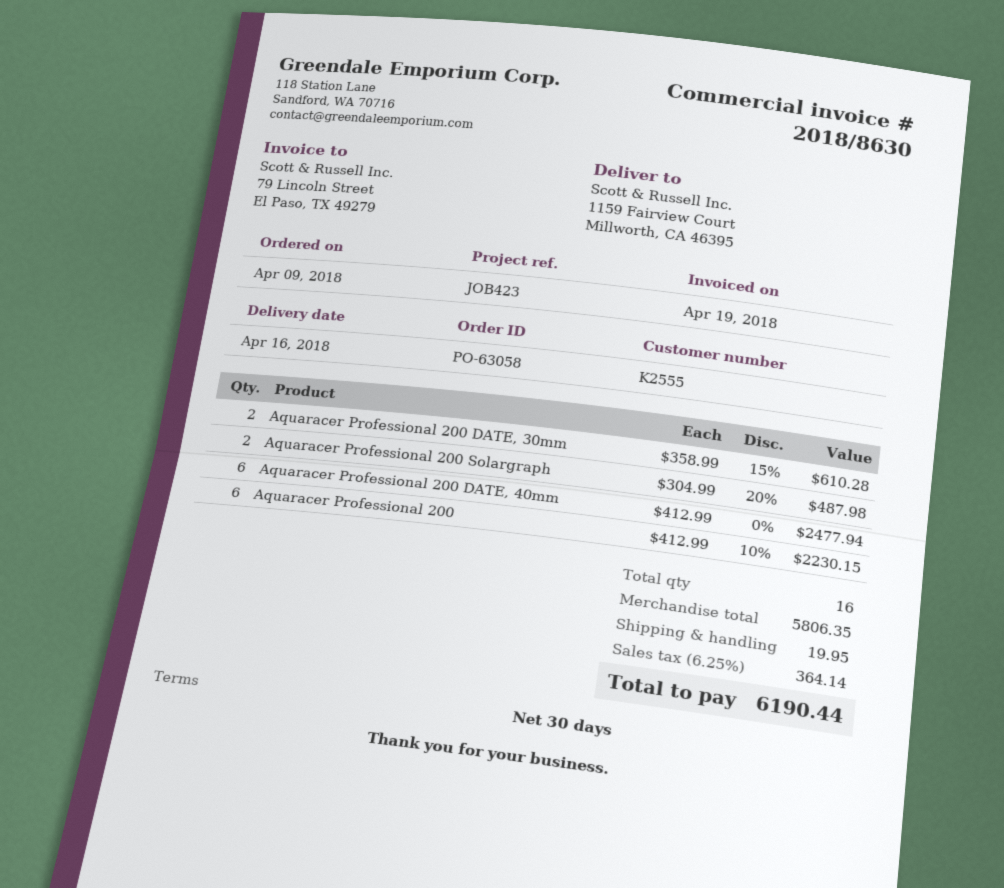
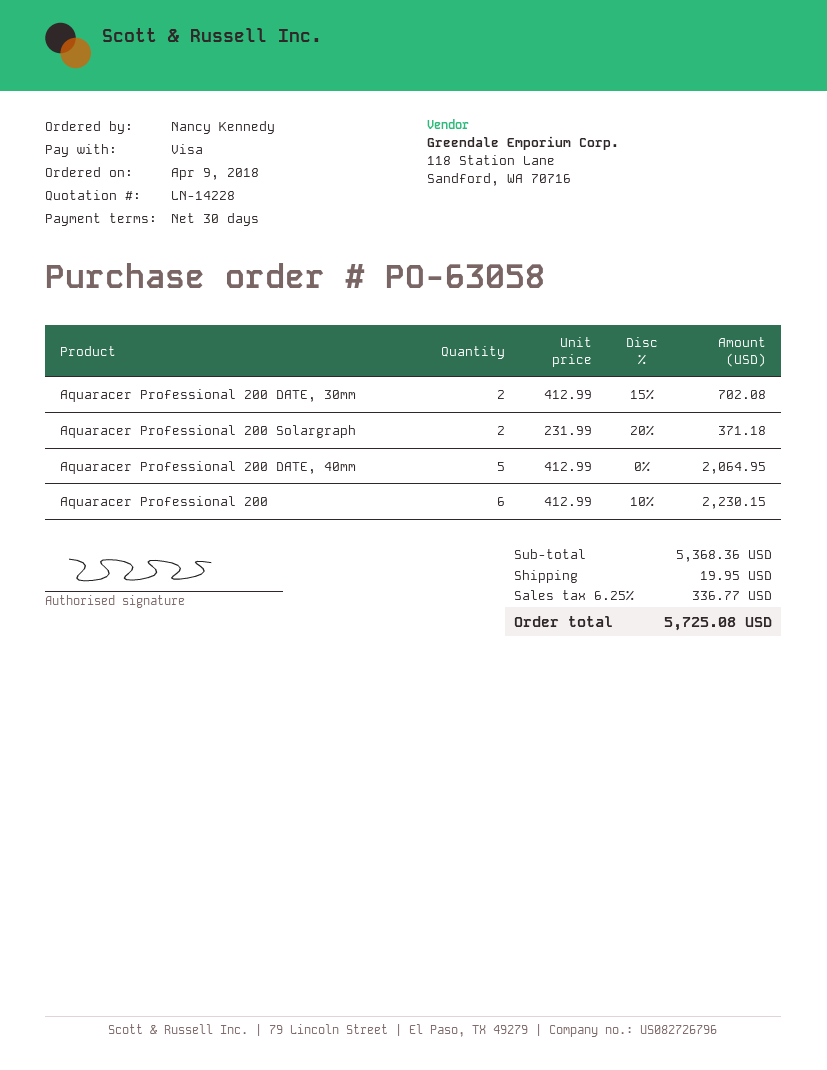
Aquaracer Professional 200 DATE, 30mm: 2 x 358.99 - 15% = 610.28 -> 2 x 412.99 - 15% = 702.08
Aquaracer Professional 200 Solargraph: 2 x 304.99 - 20% = 487.98 -> 2 x 231.99 - 20% = 371.18
Aquaracer Professional 200 DATE, 40mm: 6 x 412.99 = 2477.94 -> 5 x 412.99 = 2064.95
subtotal: 5806.35 -> 5368.36
tax: 6.25% = 364.14 -> 6.25% = 336.77
total: 6190.44 -> 5725.08

